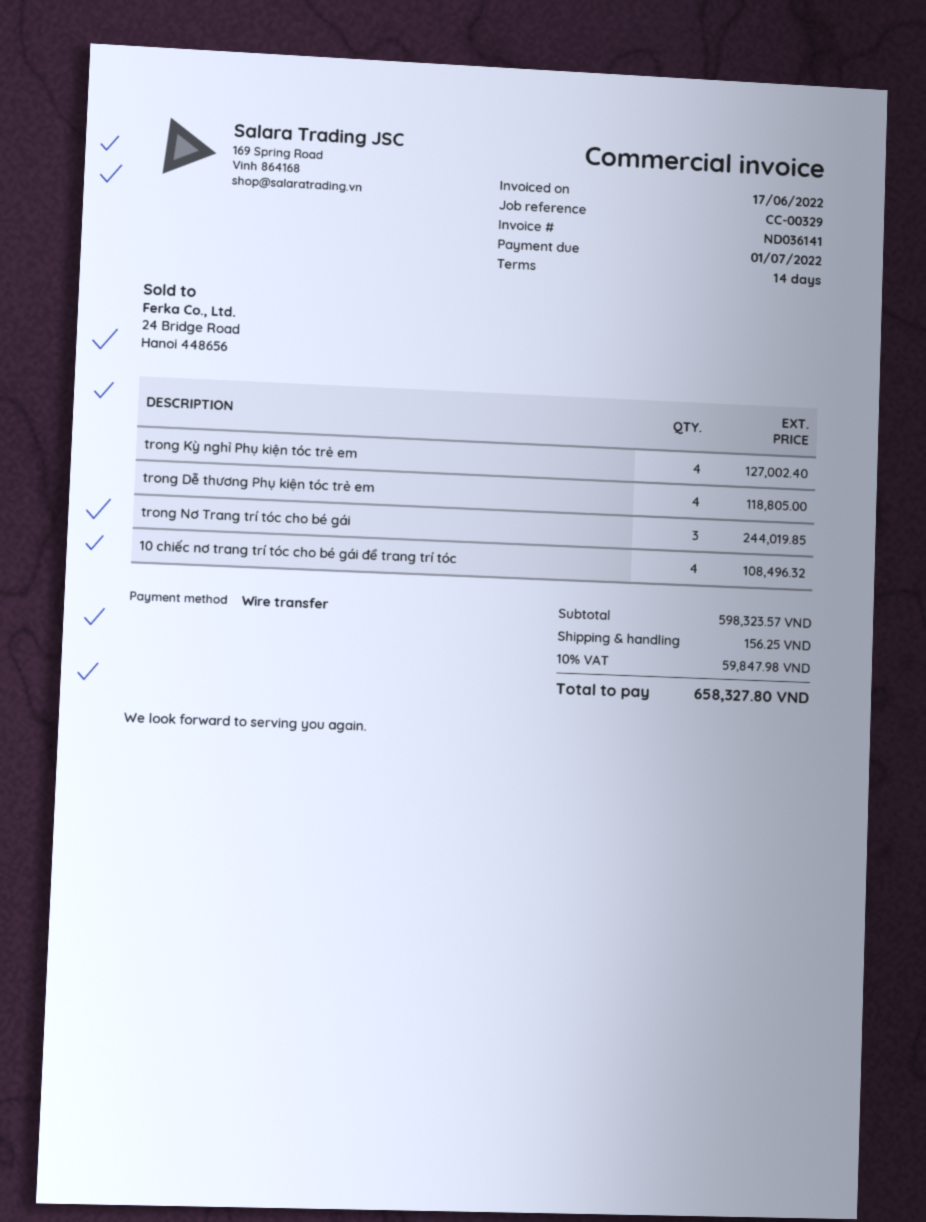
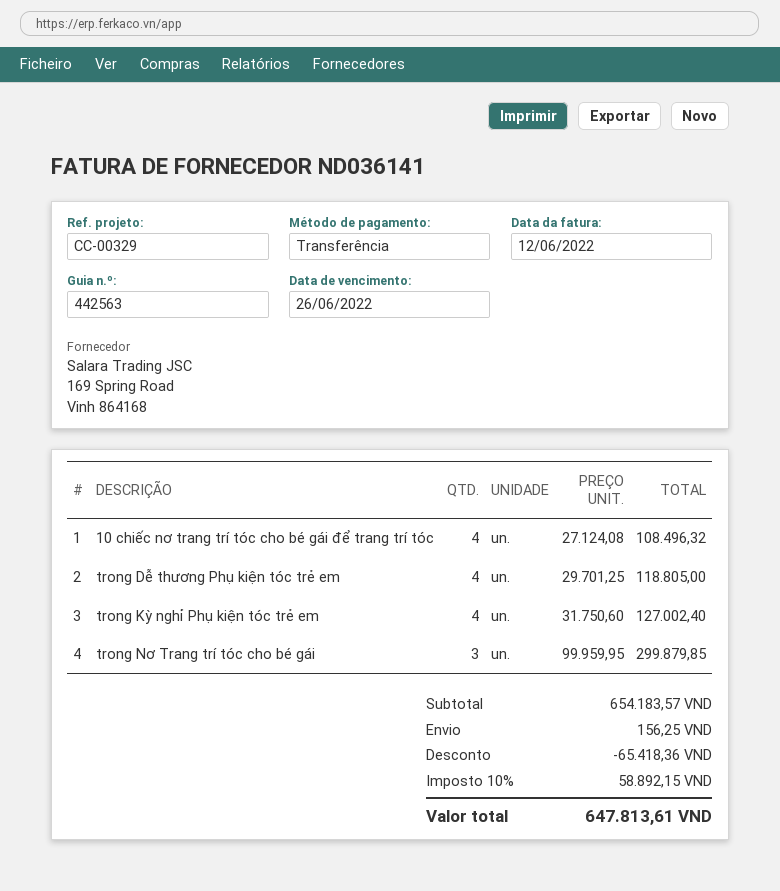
invoice date: 2022-06-17 -> 2022-06-12
due date: 2022-07-01 -> 2022-06-26
trong Nơ Trang trí tóc cho bé gái: 3 for 244019.85 -> 3 for 299879.85
subtotal: 598323.57 -> 654183.57
discount: none -> 65418.36
tax: 10% = 59847.98 -> 10% = 58892.15
total: 658327.80 -> 647813.61

